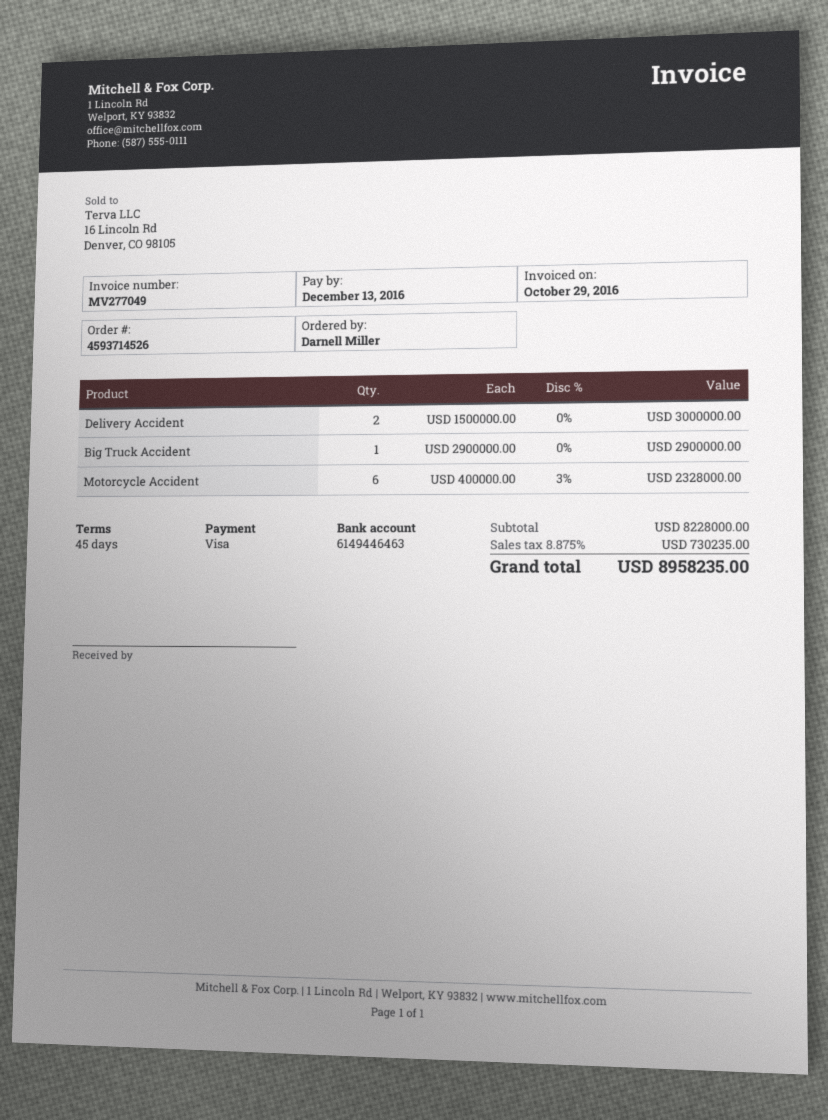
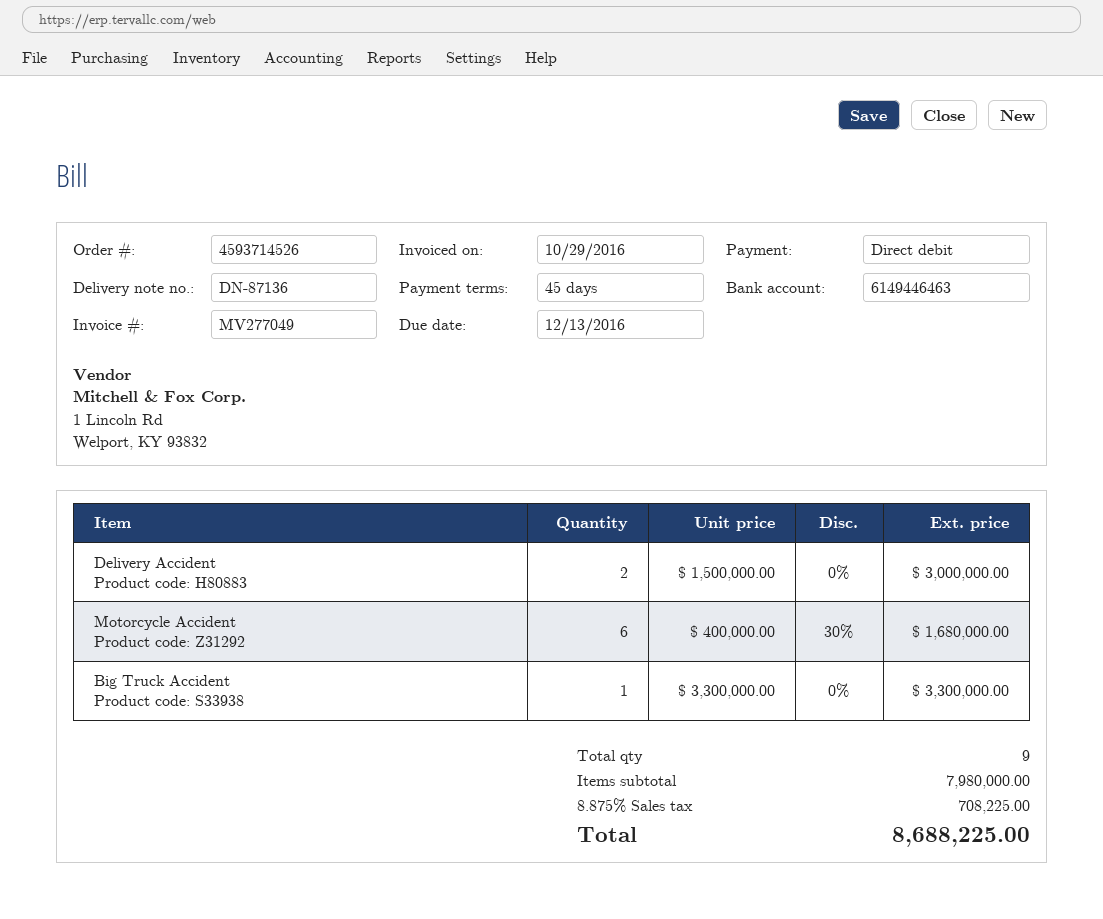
payment method: Visa -> direct debit
Big Truck Accident: 1 x 2900000.00 = 2900000.00 -> 1 x 3300000.00 = 3300000.00
Motorcycle Accident: 6 x 400000.00 - 3% = 2328000.00 -> 6 x 400000.00 - 30% = 1680000.00
subtotal: 8228000.00 -> 7980000.00
tax: 8.875% = 730235.00 -> 8.875% = 708225.00
total: 8958235.00 -> 8688225.00

